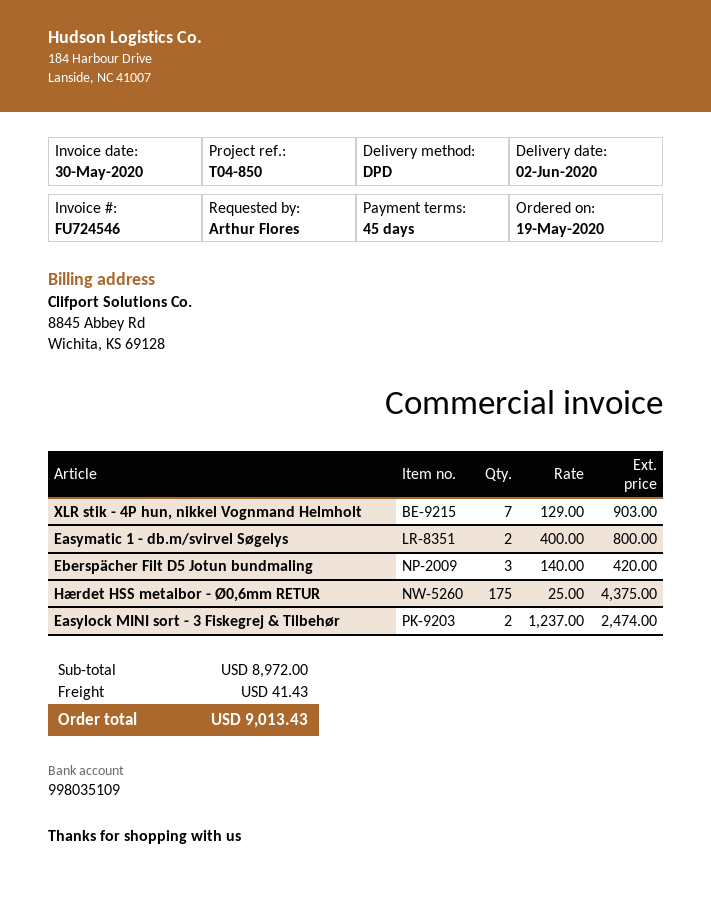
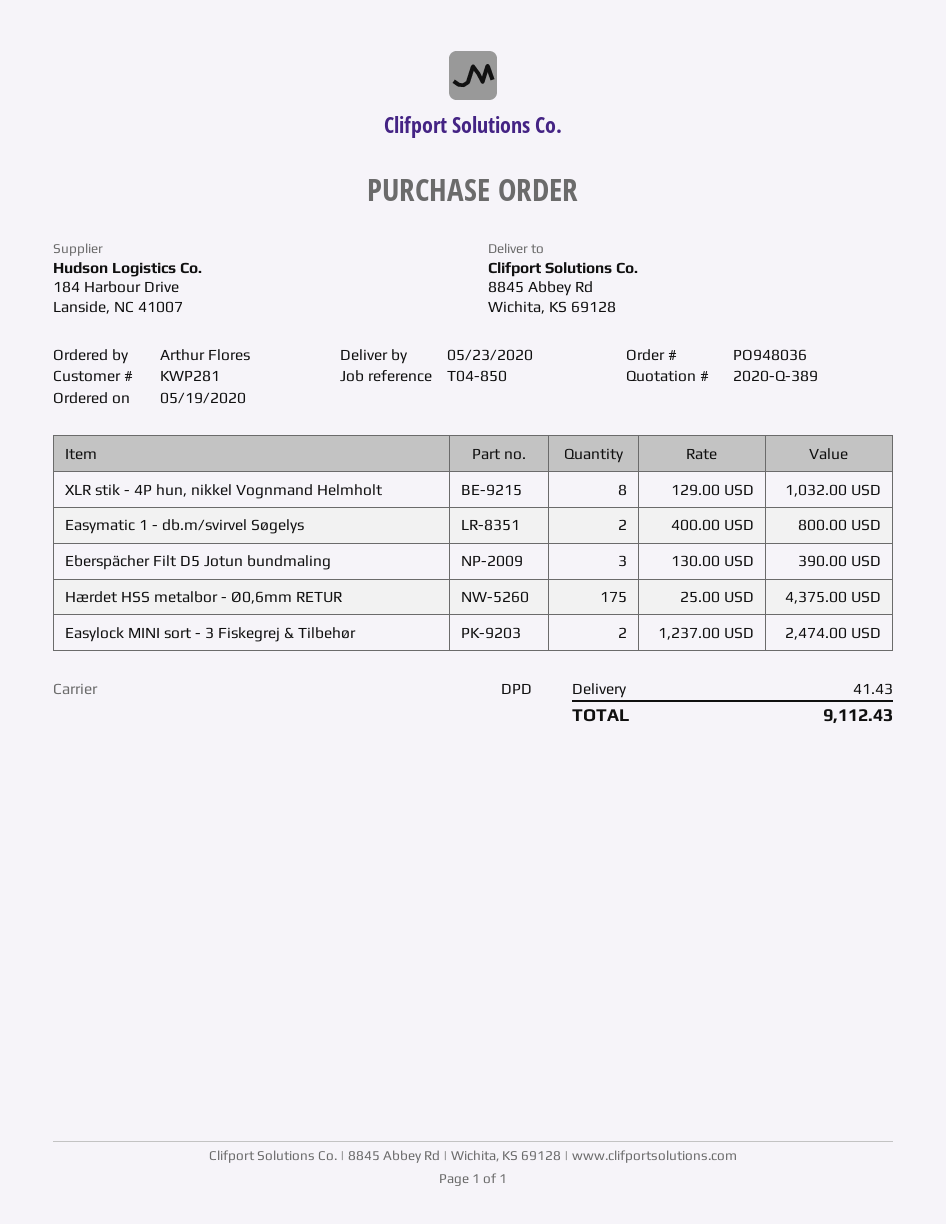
delivery date: 2020-06-02 -> 2020-05-23
XLR stik - 4P hun, nikkel Vognmand Helmholt: 7 x 129.00 = 903.00 -> 8 x 129.00 = 1032.00
Eberspächer Filt D5 Jotun bundmaling: 3 x 140.00 = 420.00 -> 3 x 130.00 = 390.00
total: 9013.43 -> 9112.43

